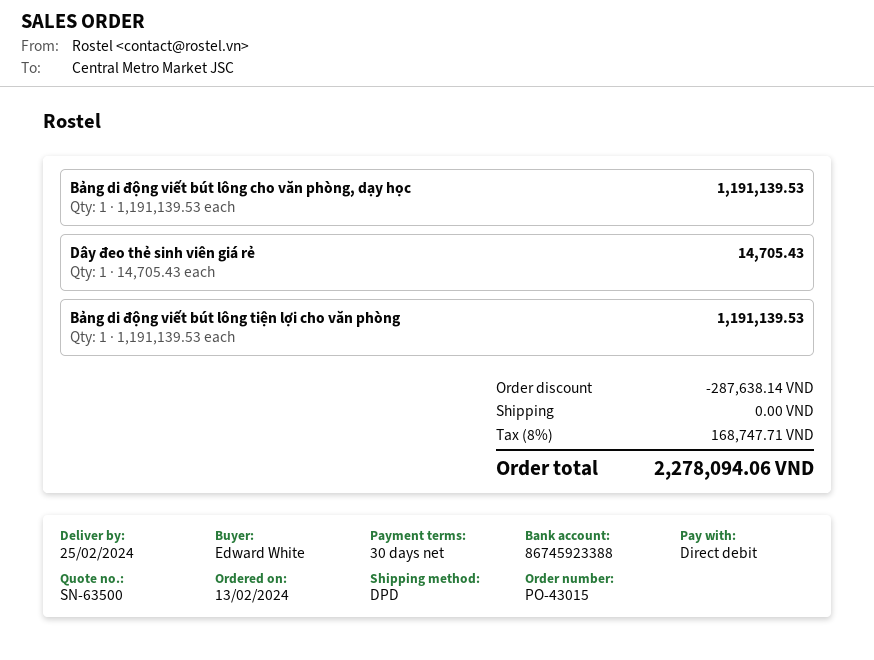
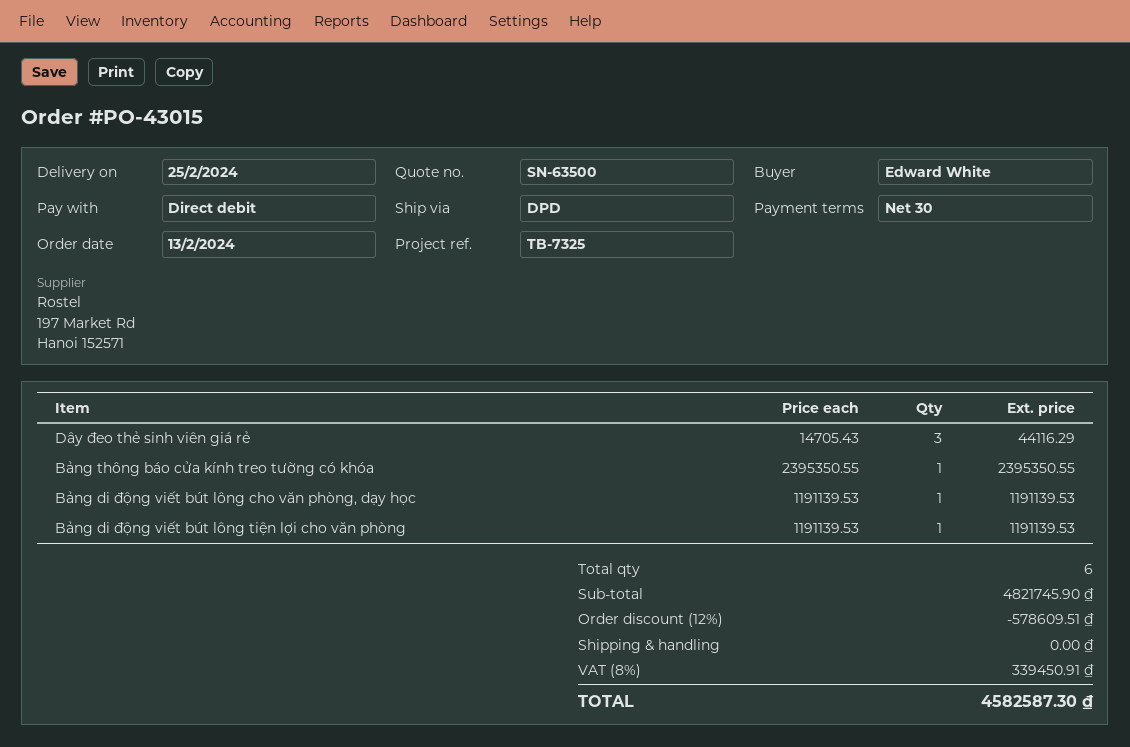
Dây đeo thẻ sinh viên giá rẻ: 1 x 14705.43 = 14705.43 -> 3 x 14705.43 = 44116.29
Bảng thông báo cửa kính treo tường có khóa: none -> 1 x 2395350.55 = 2395350.55
discount: 287638.14 -> 578609.51
tax: 8% = 168747.71 -> 8% = 339450.91
total: 2278094.06 -> 4582587.30

